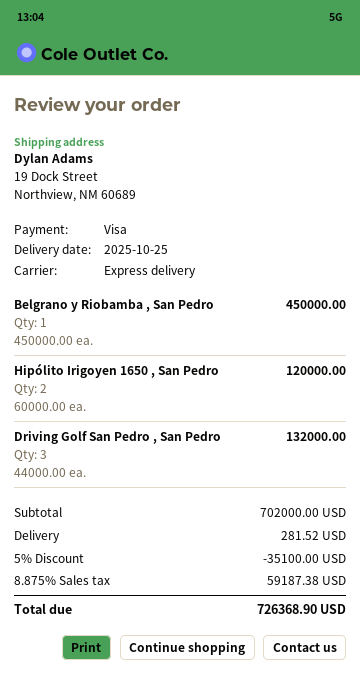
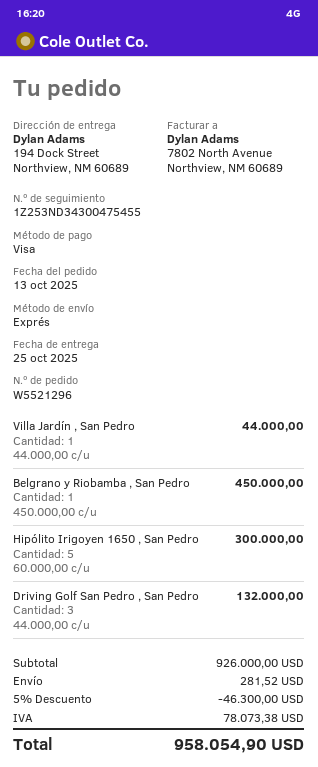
ship to: 19 Dock Street, Northview, NM 60689 -> 194 Dock Street, Northview, NM 60689
Hipólito Irigoyen 1650 , San Pedro: 2 x 60000.00 = 120000.00 -> 5 x 60000.00 = 300000.00
Villa Jardín , San Pedro: none -> 1 x 44000.00 = 44000.00
subtotal: 702000.00 -> 926000.00
discount: 5% = 35100.00 -> 5% = 46300.00
tax: 59187.38 -> 78073.38
total: 726368.90 -> 958054.90

